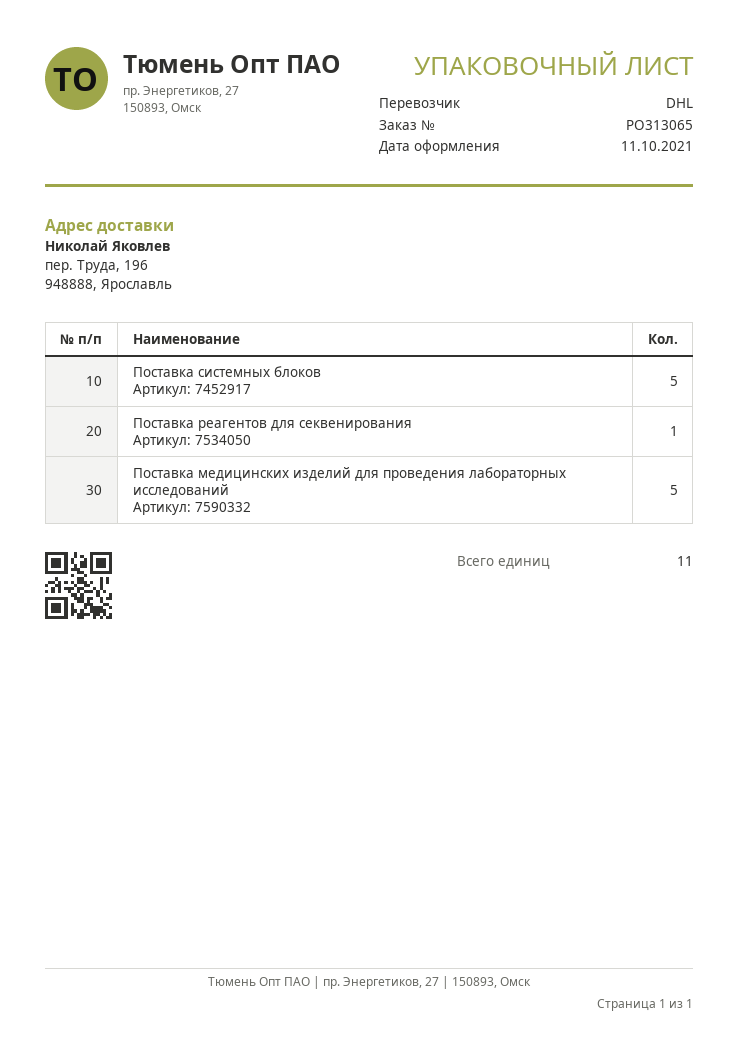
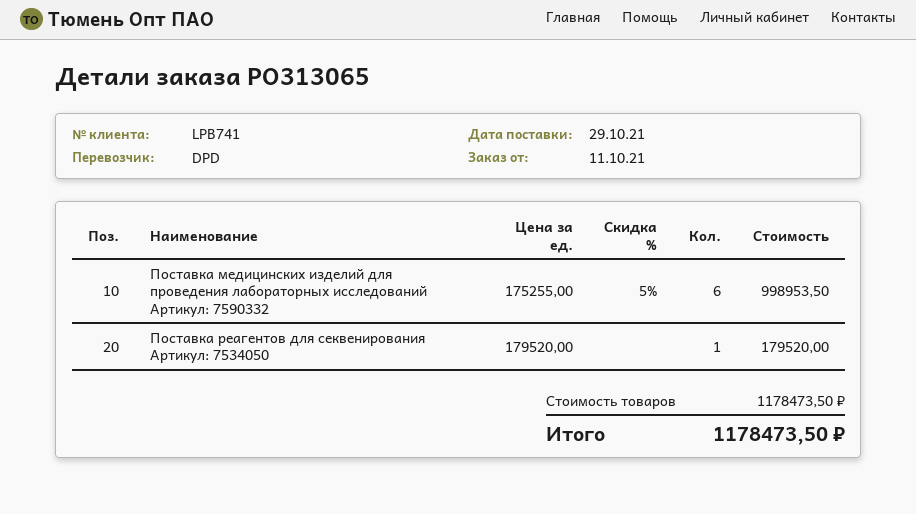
shipping method: DHL -> DPD
Поставка системных блоков: 5 -> none
Поставка медицинских изделий для проведения лабораторных исследований: 5 -> 6

